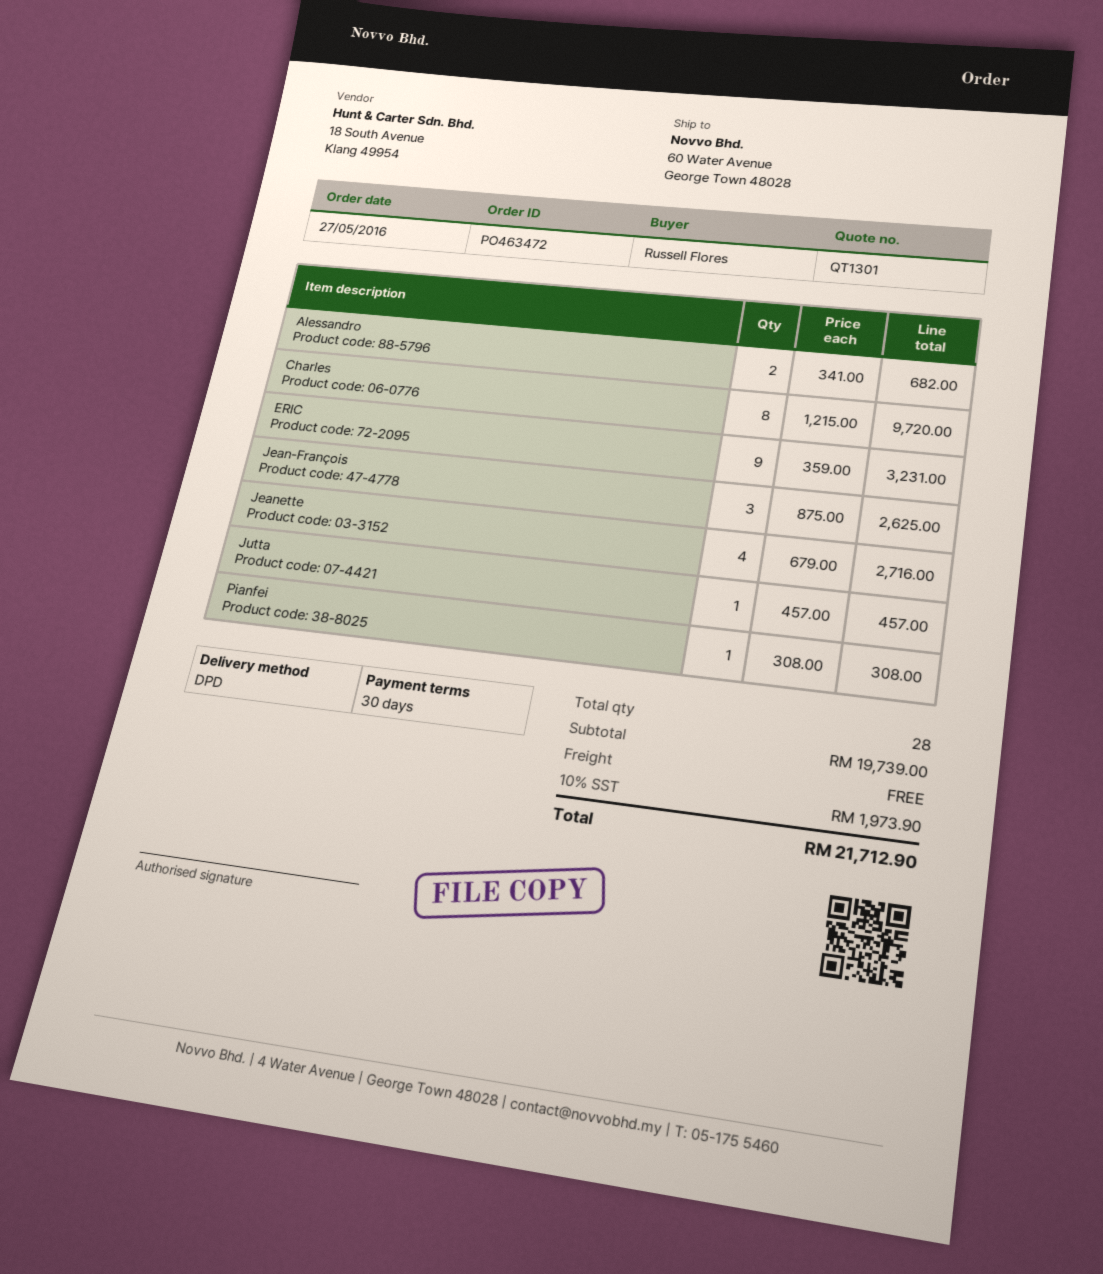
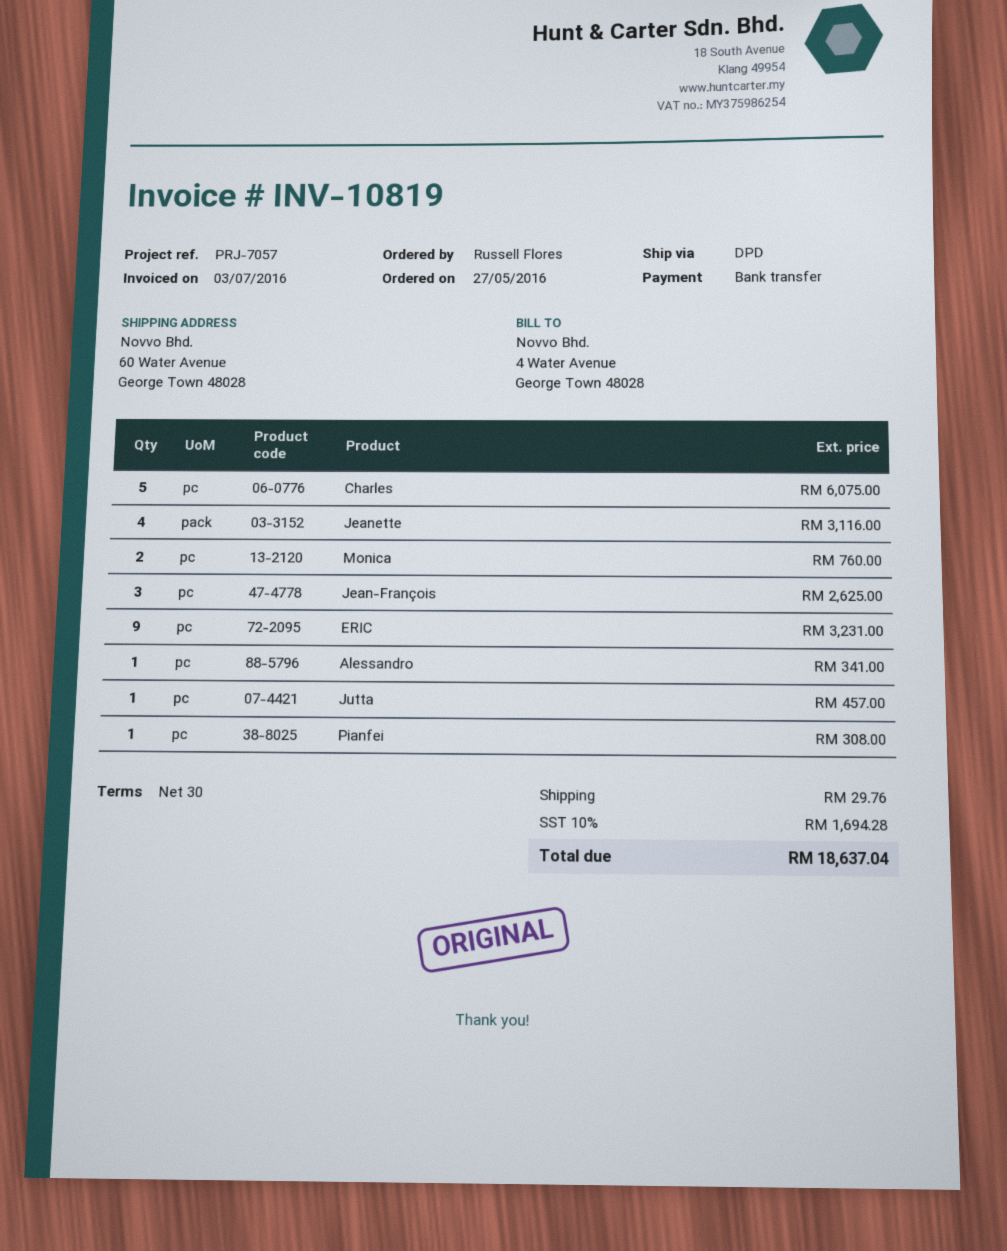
Alessandro: 2 for 682.00 -> 1 for 341.00
Charles: 8 for 9720.00 -> 5 for 6075.00
Jeanette: 4 for 2716.00 -> 4 for 3116.00
Monica: none -> 2 for 760.00
shipping: 0.00 -> 29.76
tax: 10% = 1973.90 -> 10% = 1694.28
total: 21712.90 -> 18637.04

